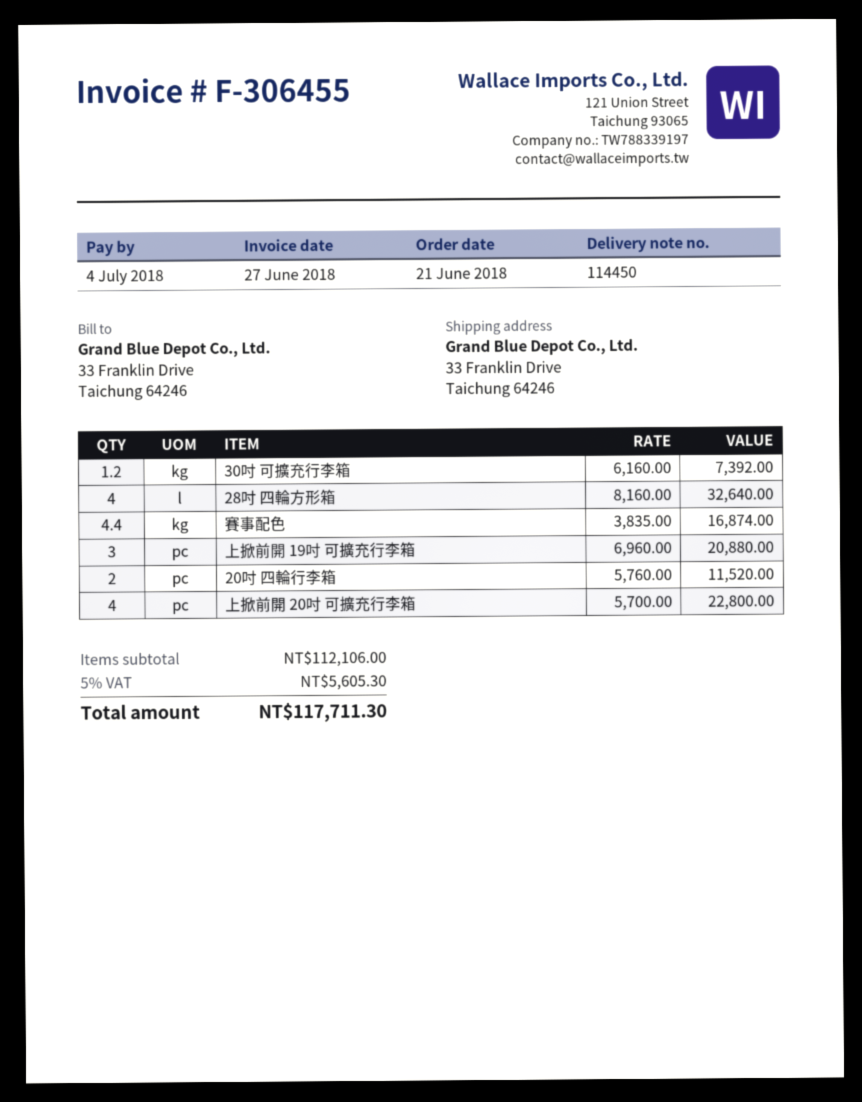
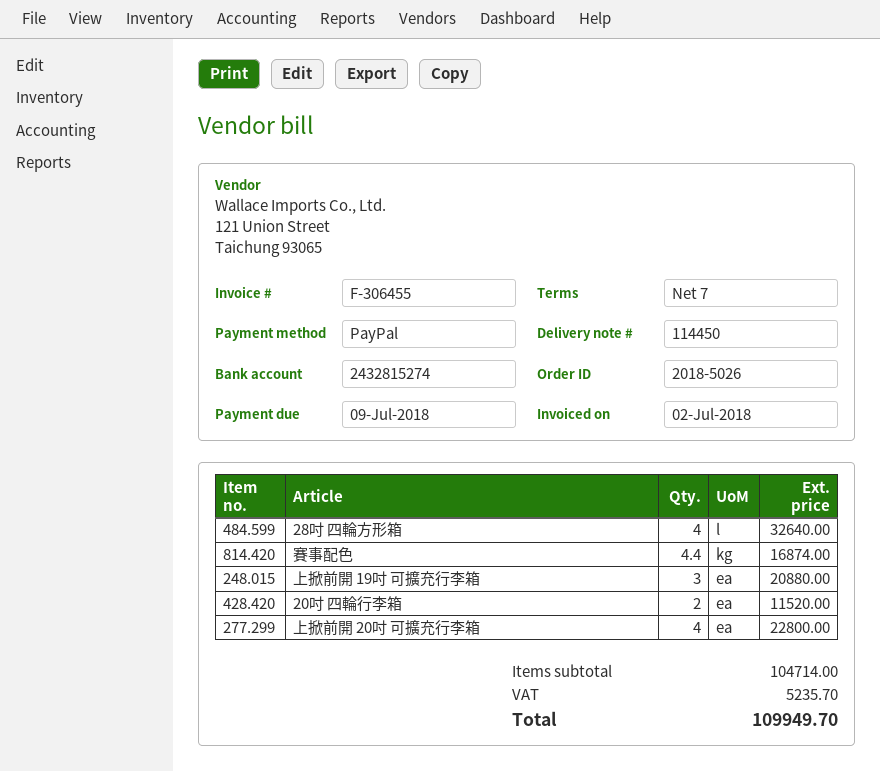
invoice date: 2018-06-27 -> 2018-07-02
due date: 2018-07-04 -> 2018-07-09
30吋 可擴充行李箱: 1.2 for 7392.00 -> none
subtotal: 112106.00 -> 104714.00
tax: 5605.30 -> 5235.70
total: 117711.30 -> 109949.70

